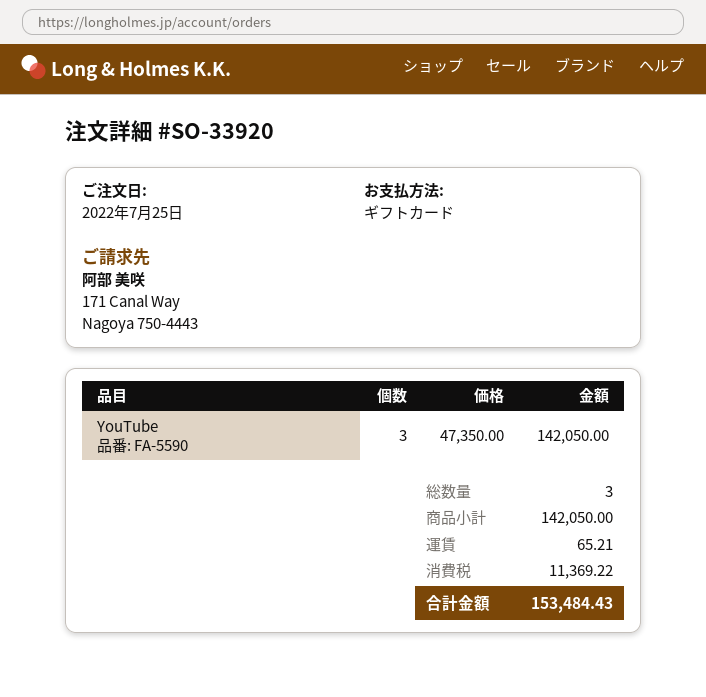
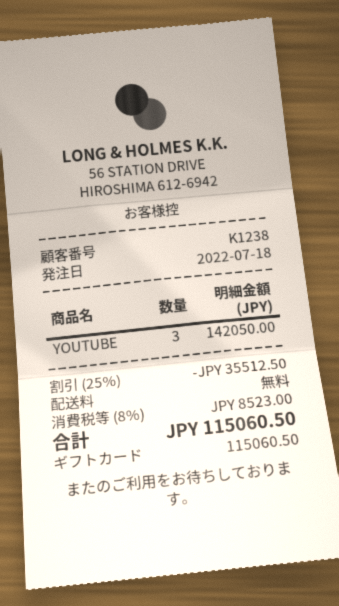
order date: 2022-07-25 -> 2022-07-18
discount: none -> 25% = 35512.50
shipping: 65.21 -> 0.00
tax: 11369.22 -> 8523.00
total: 153484.43 -> 115060.50

